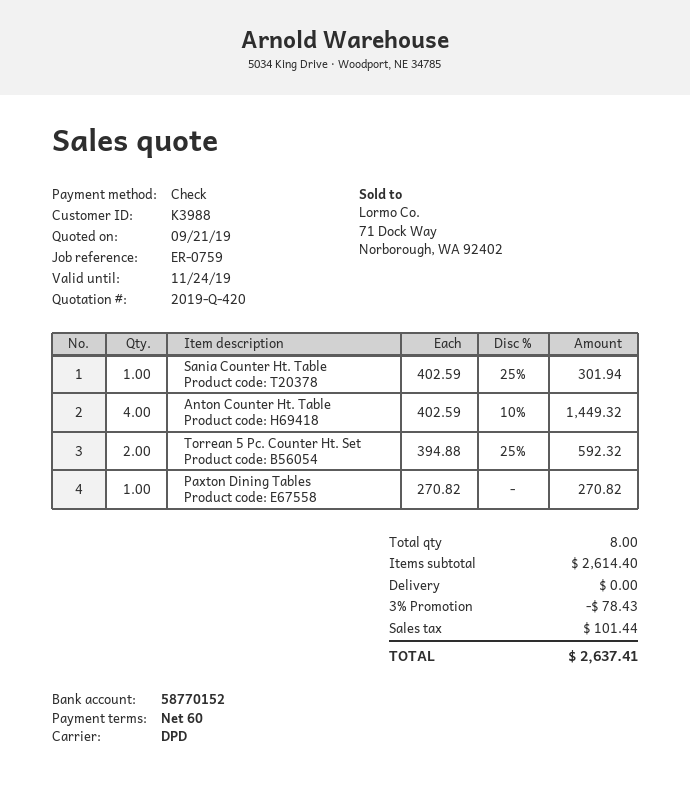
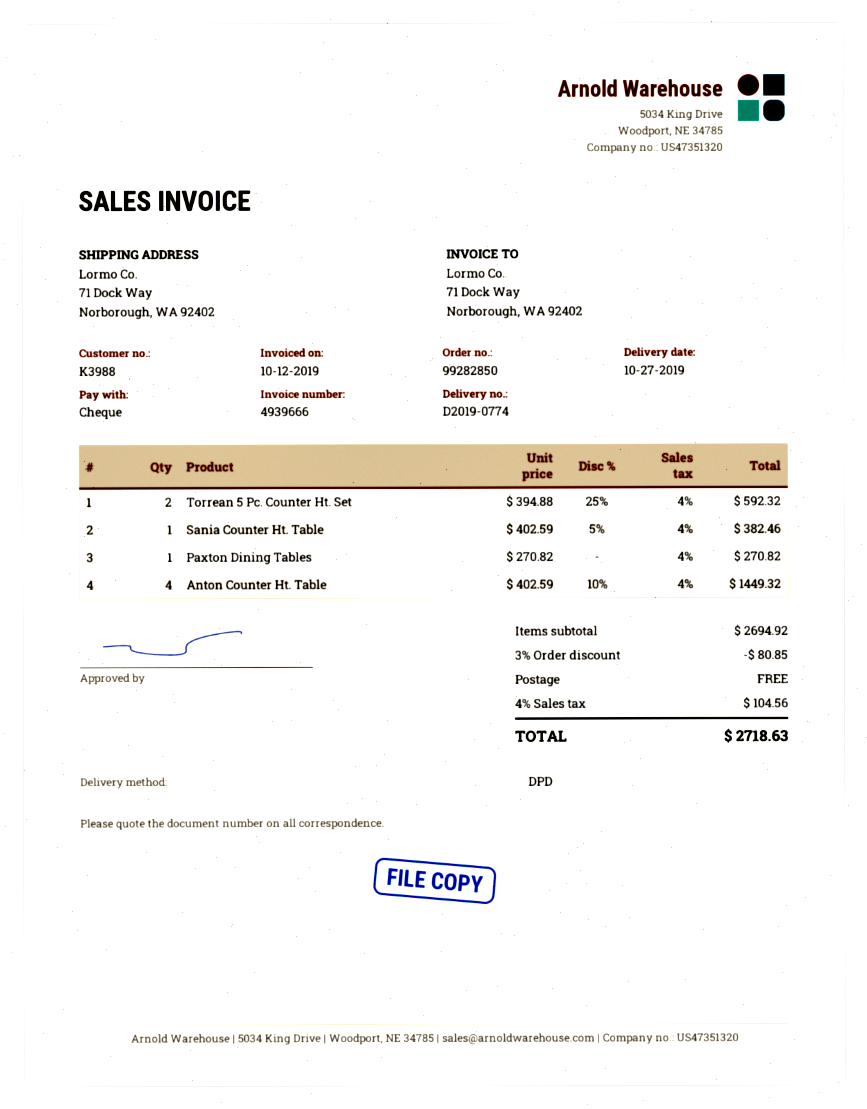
Sania Counter Ht. Table: 1 x 402.59 - 25% = 301.94 -> 1 x 402.59 - 5% = 382.46
subtotal: 2614.40 -> 2694.92
discount: 3% = 78.43 -> 3% = 80.85
tax: 101.44 -> 104.56
total: 2637.41 -> 2718.63

